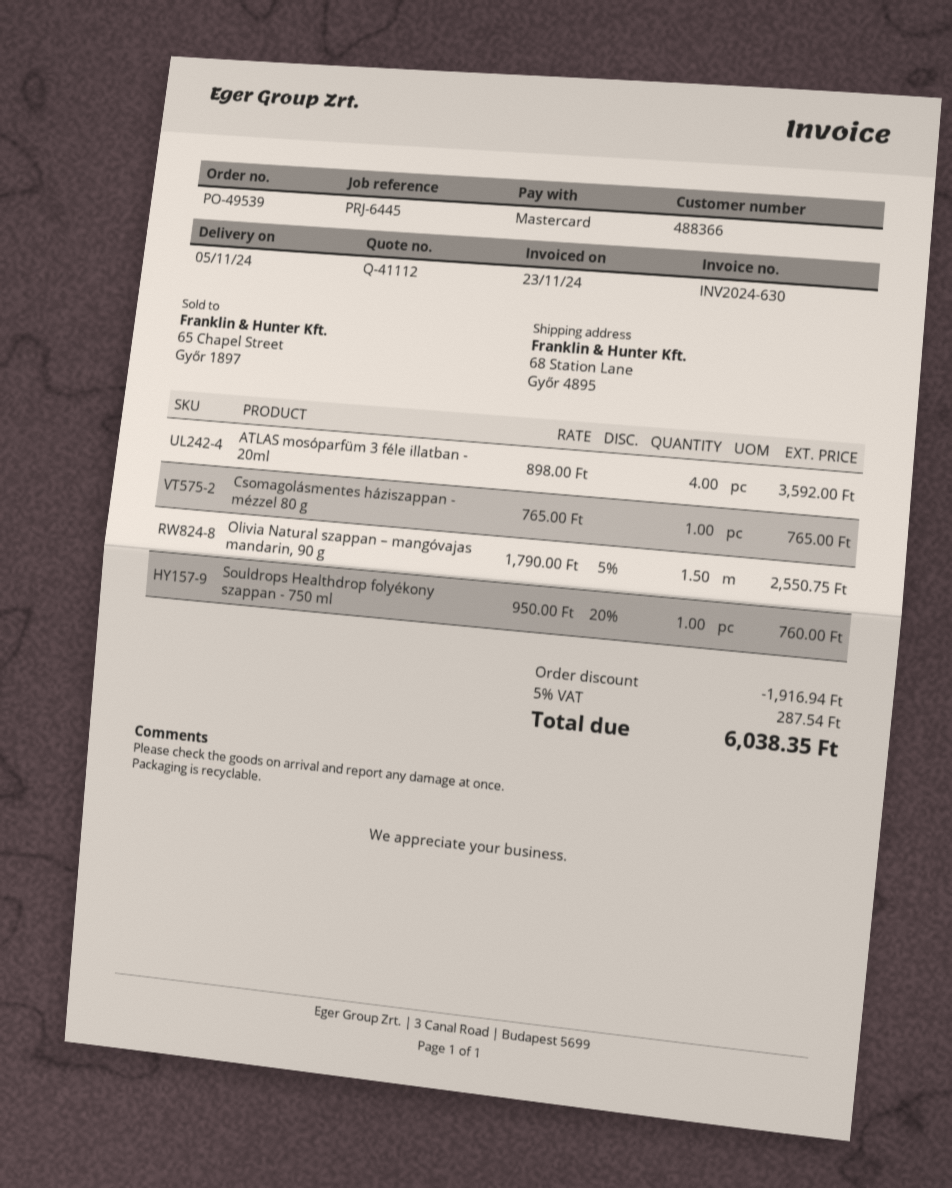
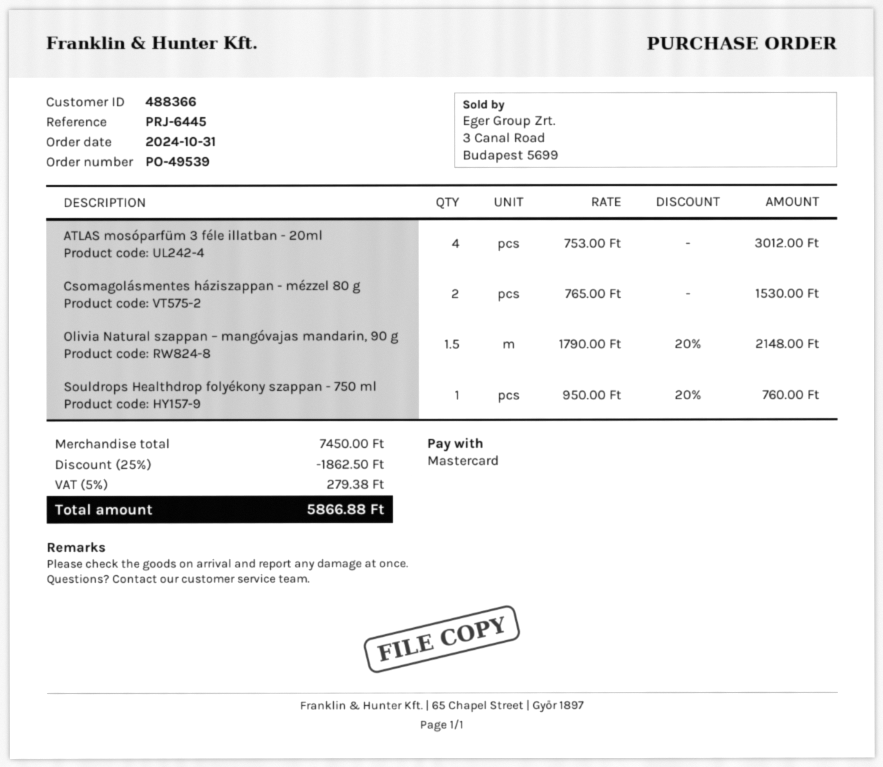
ATLAS mosóparfüm 3 féle illatban - 20ml: 4 x 898.00 = 3592.00 -> 4 x 753.00 = 3012.00
Csomagolásmentes háziszappan - mézzel 80 g: 1 x 765.00 = 765.00 -> 2 x 765.00 = 1530.00
Olivia Natural szappan – mangóvajas mandarin, 90 g: 1.5 x 1790.00 - 5% = 2550.75 -> 1.5 x 1790.00 - 20% = 2148.00
discount: 1916.94 -> 1862.50
tax: 5% = 287.54 -> 5% = 279.38
total: 6038.35 -> 5866.88

